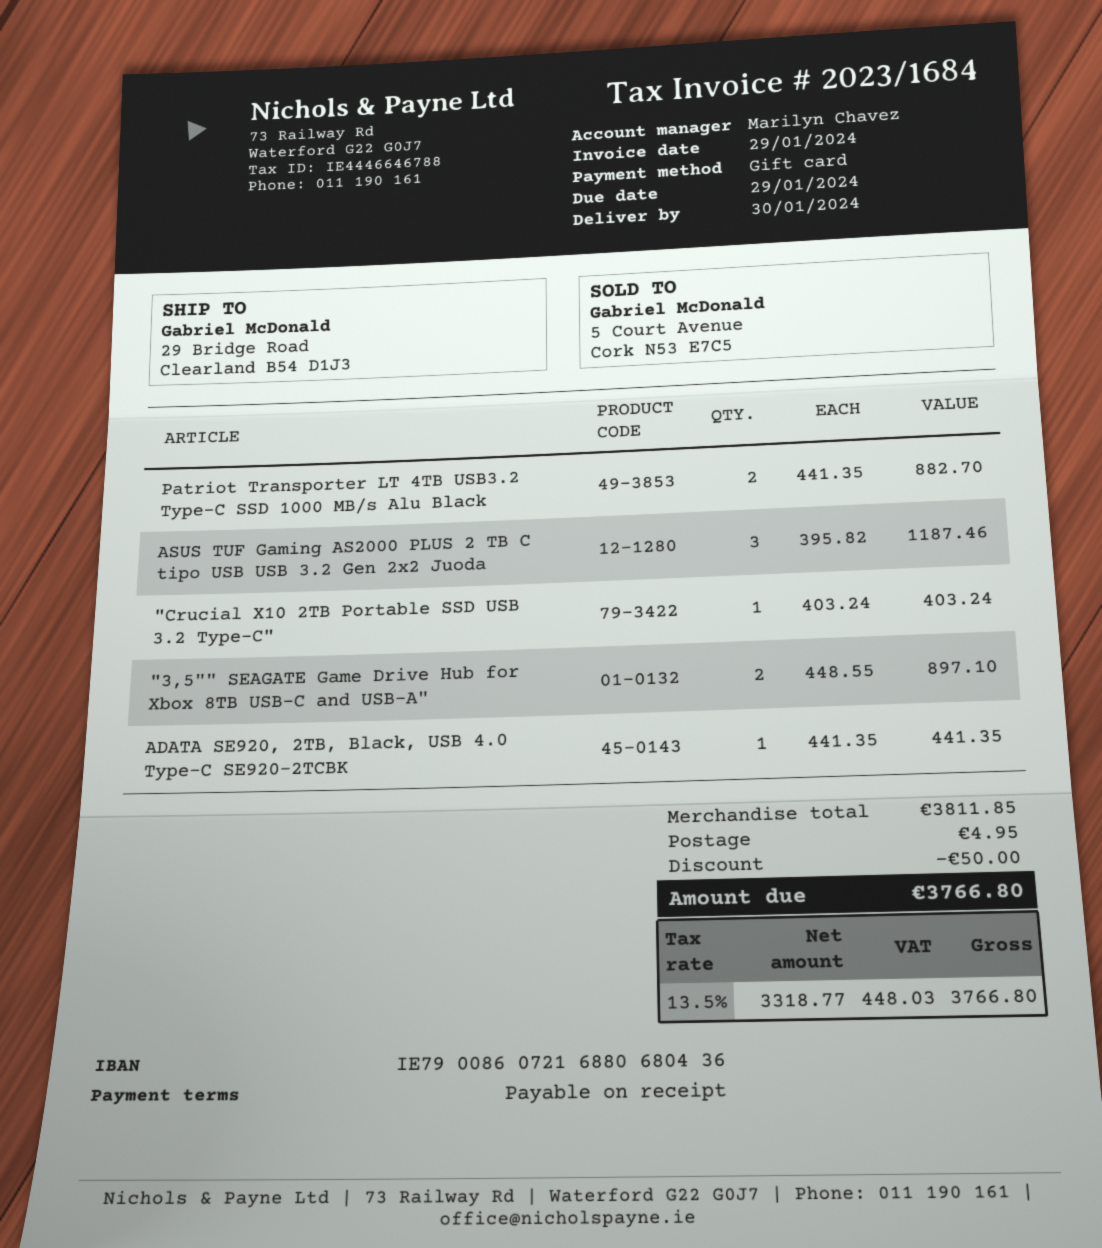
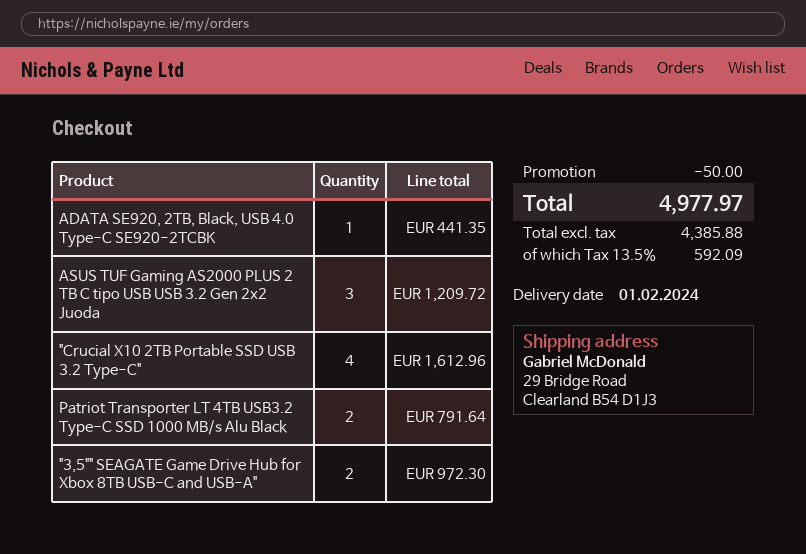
delivery date: 2024-01-30 -> 2024-02-01
Patriot Transporter LT 4TB USB3.2 Type-C SSD 1000 MB/s Alu Black: 2 for 882.70 -> 2 for 791.64
ASUS TUF Gaming AS2000 PLUS 2 TB C tipo USB USB 3.2 Gen 2x2 Juoda: 3 for 1187.46 -> 3 for 1209.72
"Crucial X10 2TB Portable SSD USB 3.2 Type-C": 1 for 403.24 -> 4 for 1612.96
"3,5"" SEAGATE Game Drive Hub for Xbox 8TB USB-C and USB-A": 2 for 897.10 -> 2 for 972.30
shipping: 4.95 -> none
net: 3318.77 -> 4385.88
tax: 13.5% = 448.03 -> 13.5% = 592.09
total: 3766.80 -> 4977.97

